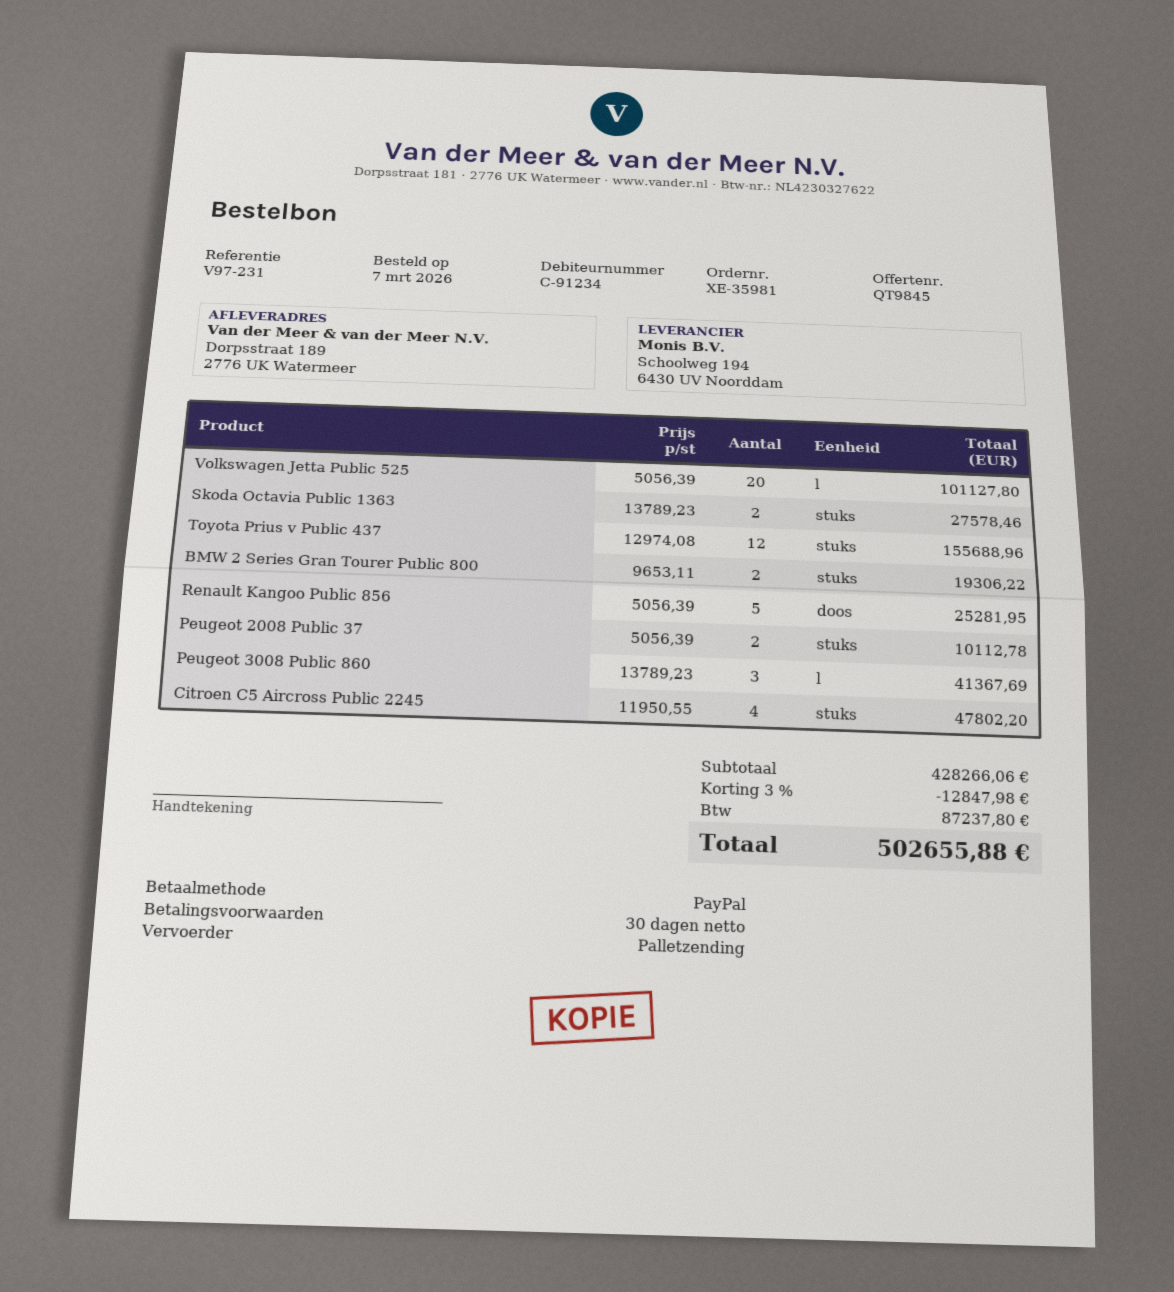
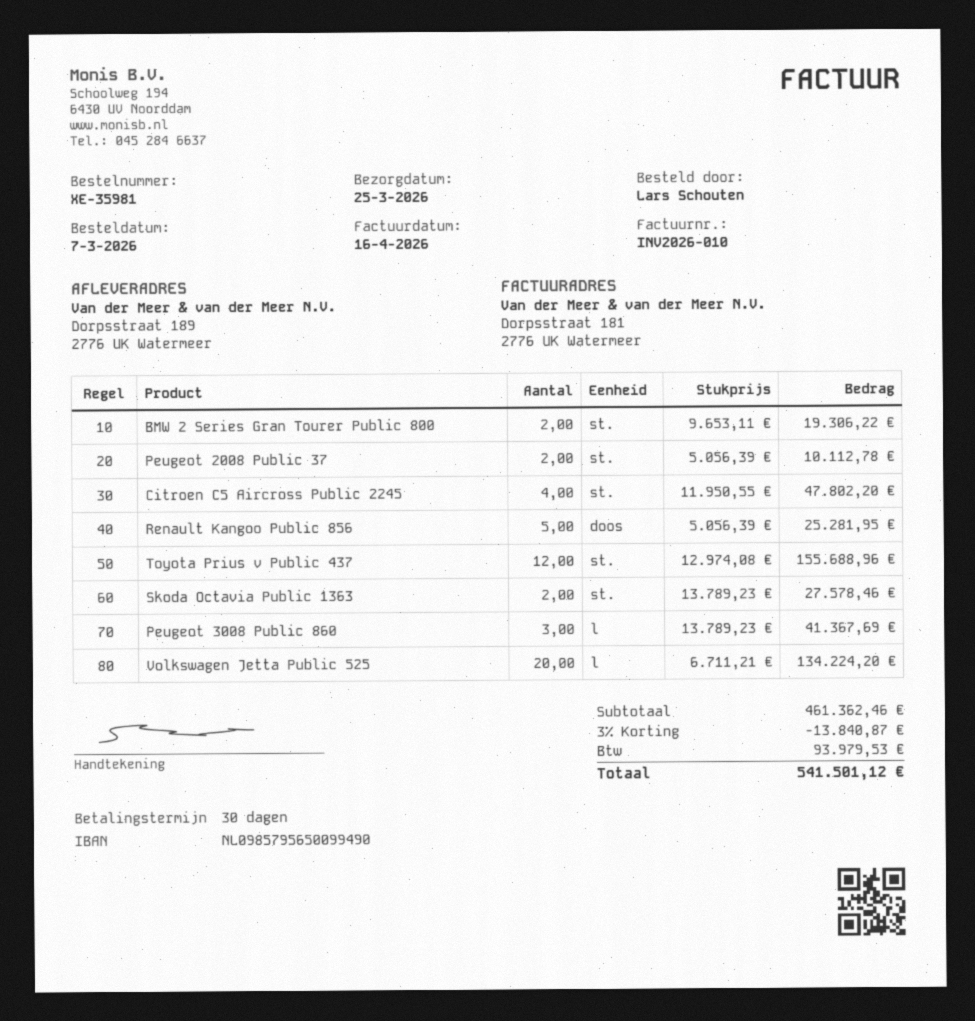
Volkswagen Jetta Public 525: 20 x 5056.39 = 101127.80 -> 20 x 6711.21 = 134224.20
subtotal: 428266.06 -> 461362.46
discount: 3% = 12847.98 -> 3% = 13840.87
tax: 87237.80 -> 93979.53
total: 502655.88 -> 541501.12

